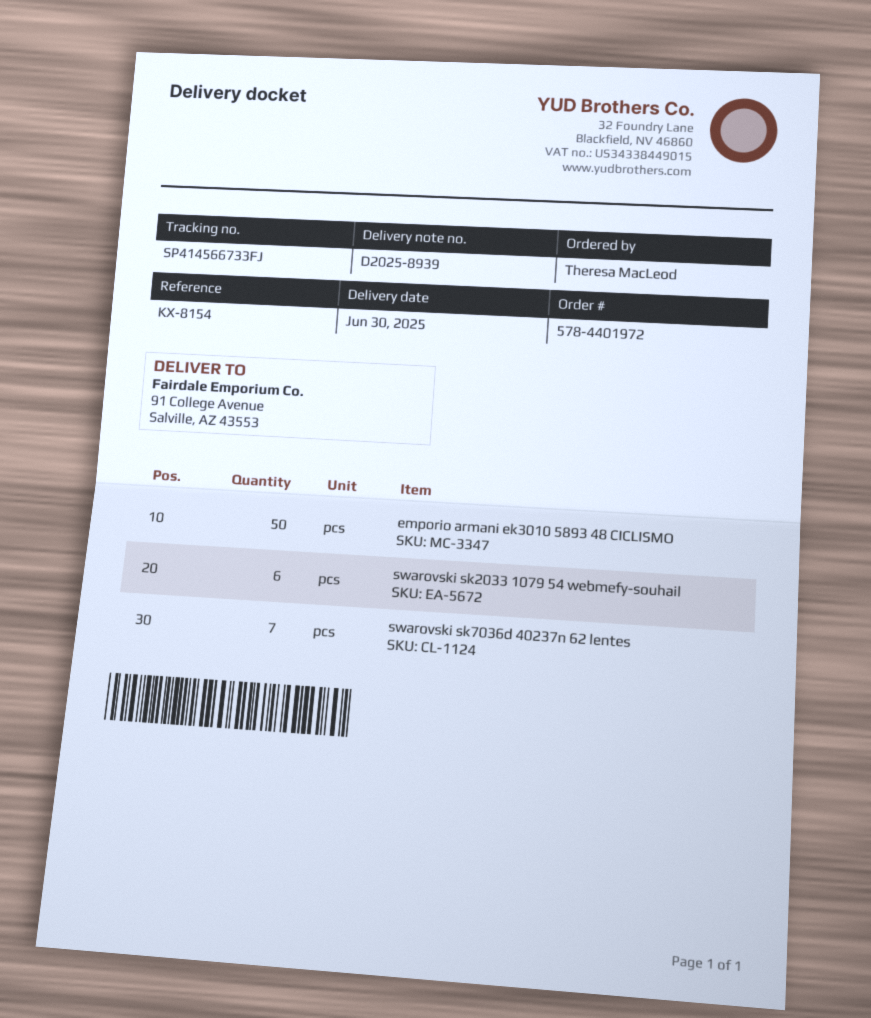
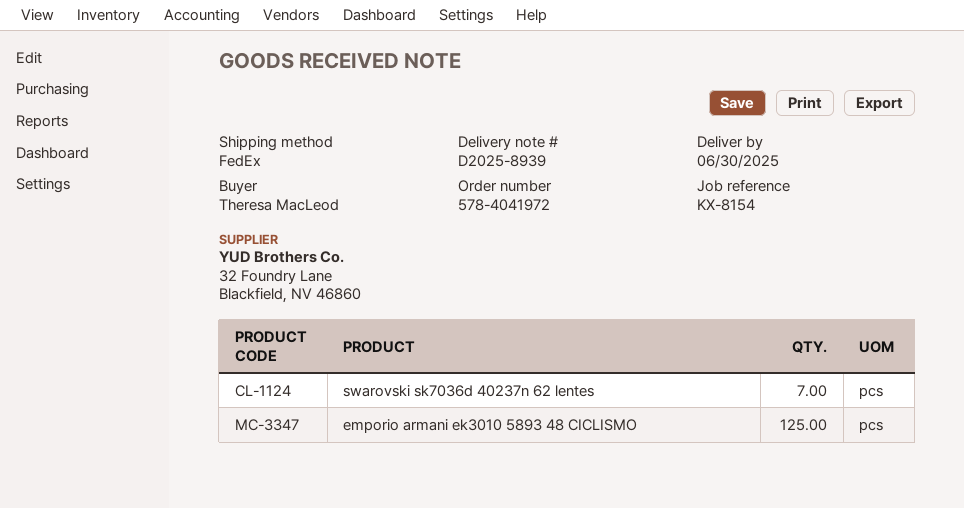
order number: 578-4401972 -> 578-4041972
emporio armani ek3010 5893 48 CICLISMO: 50 -> 125
swarovski sk2033 1079 54 webmefy-souhail: 6 -> none

